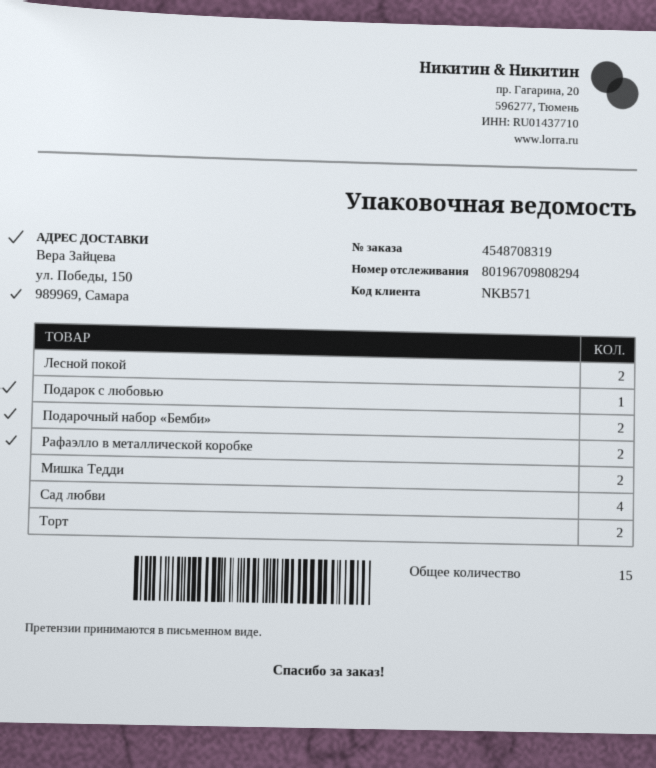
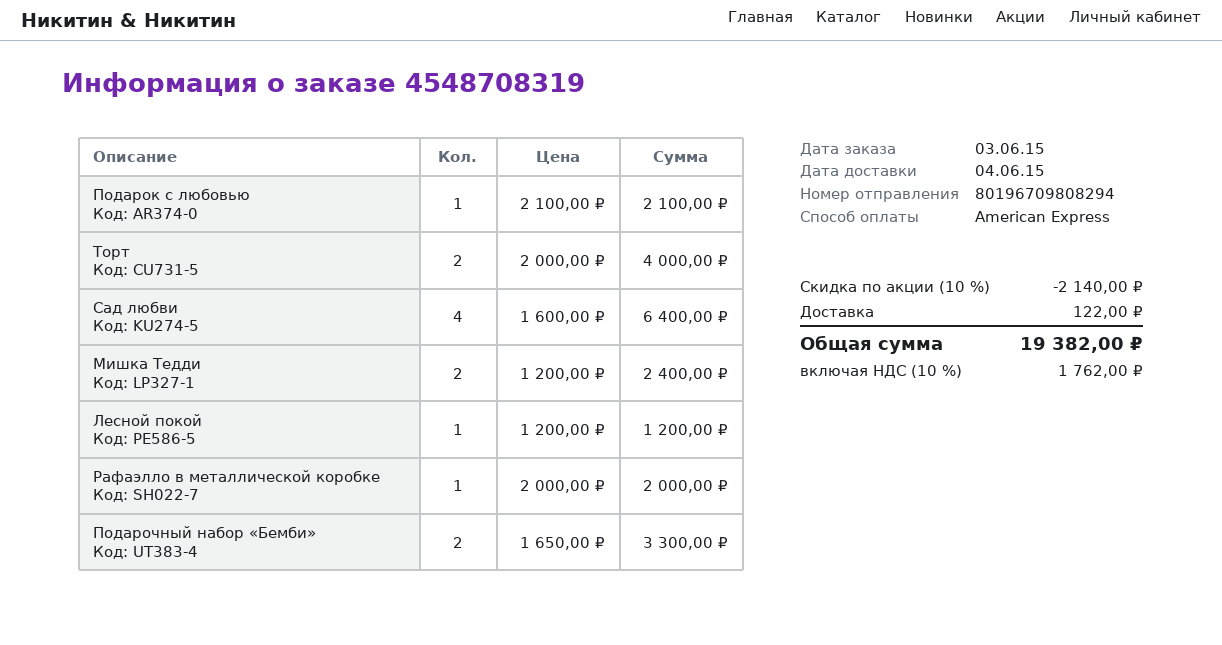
Лесной покой: 2 -> 1
Рафаэлло в металлической коробке: 2 -> 1

